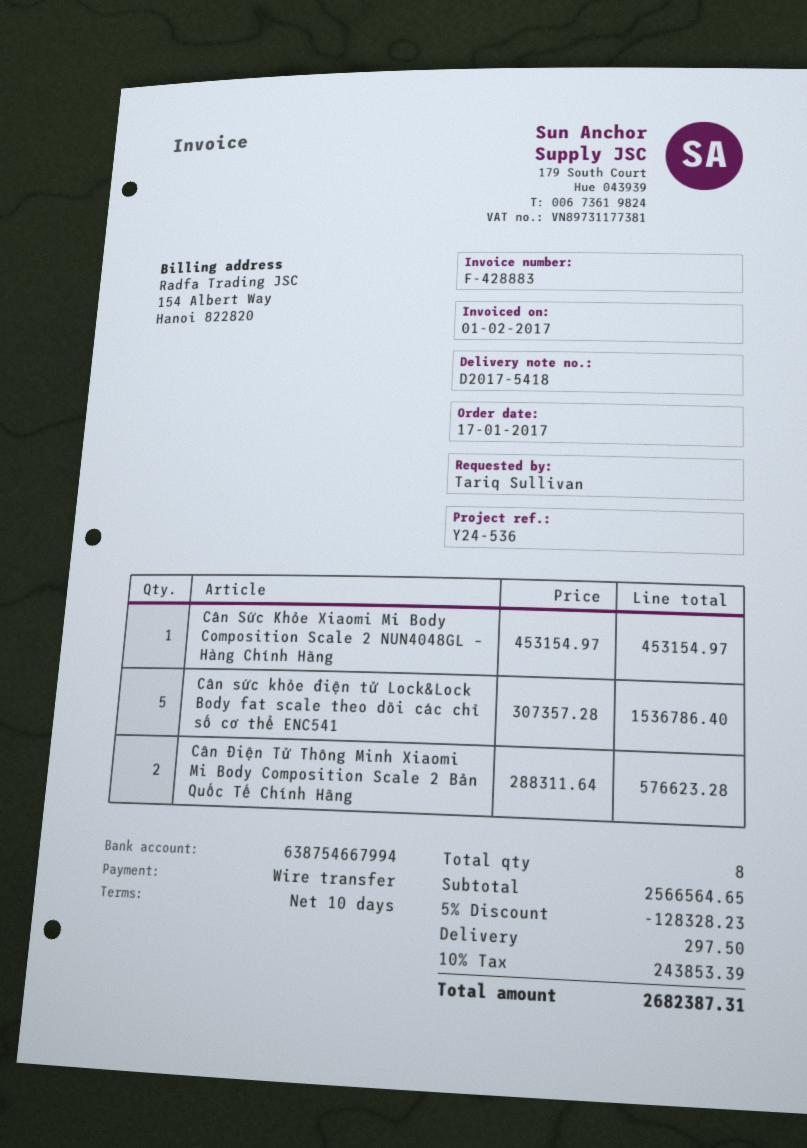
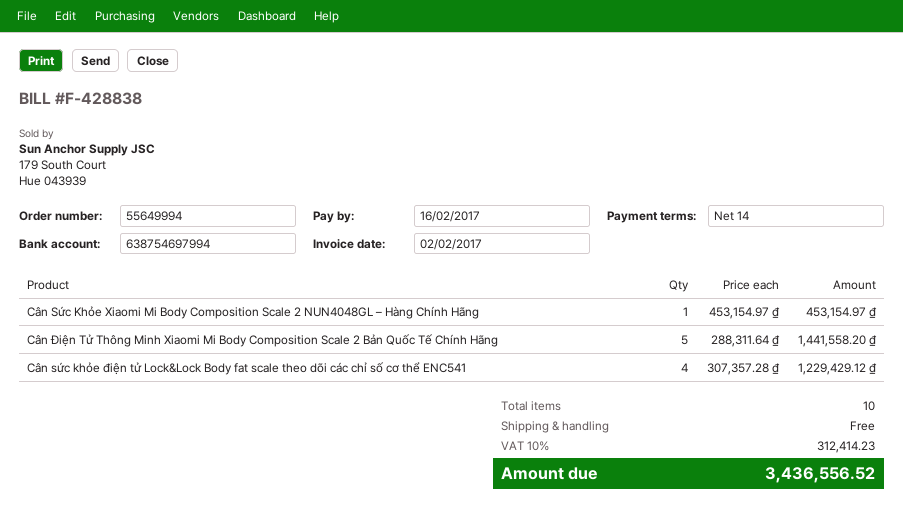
invoice number: F-428883 -> F-428838
invoice date: 2017-02-01 -> 2017-02-02
payment terms: 10 days -> 14 days
bank account: 638754667994 -> 638754697994
Cân sức khỏe điện tử Lock&Lock Body fat scale theo dõi các chỉ số cơ thể ENC541: 5 x 307357.28 = 1536786.40 -> 4 x 307357.28 = 1229429.12
Cân Điện Tử Thông Minh Xiaomi Mi Body Composition Scale 2 Bản Quốc Tế Chính Hãng: 2 x 288311.64 = 576623.28 -> 5 x 288311.64 = 1441558.20
total quantity: 8 -> 10
discount: 5% = 128328.23 -> none
shipping: 297.50 -> 0.00
tax: 10% = 243853.39 -> 10% = 312414.23
total: 2682387.31 -> 3436556.52

